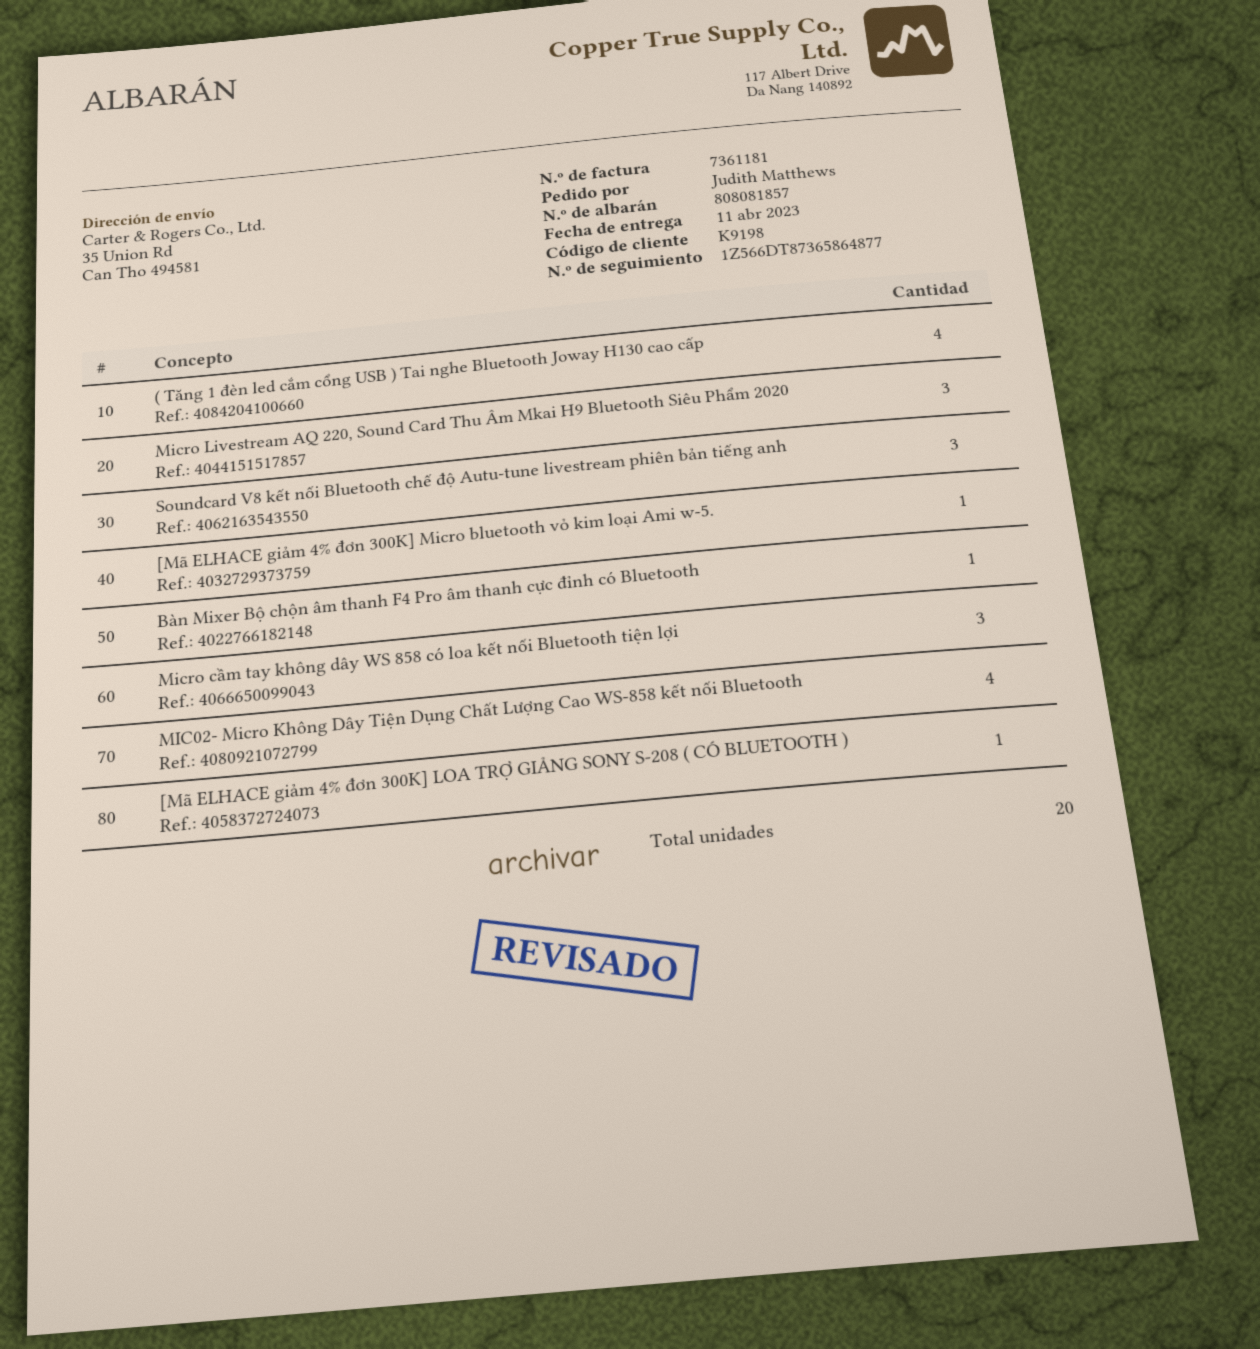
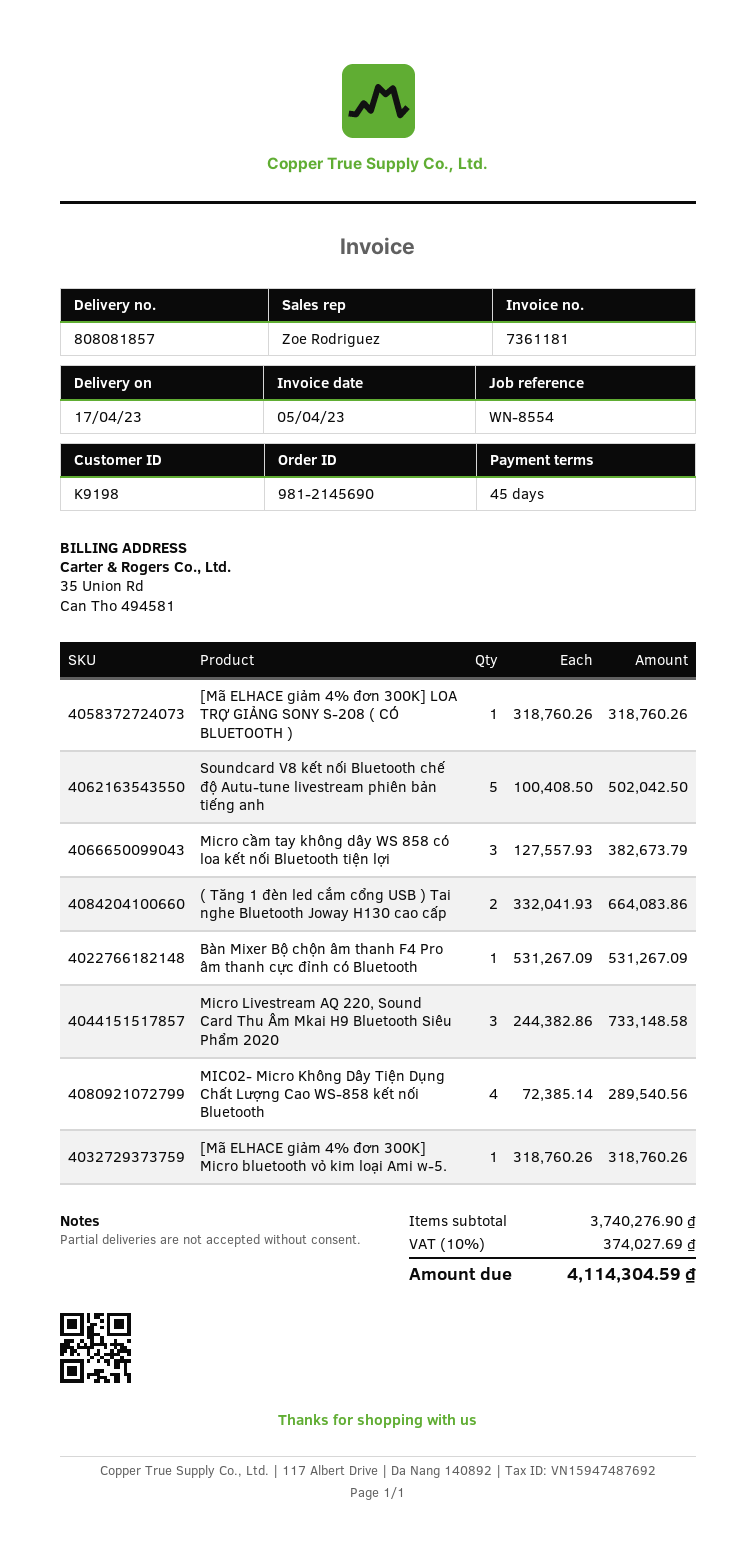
delivery date: 2023-04-11 -> 2023-04-17
( Tăng 1 đèn led cắm cổng USB ) Tai nghe Bluetooth Joway H130 cao cấp: 4 -> 2
Soundcard V8 kết nối Bluetooth chế độ Autu-tune livestream phiên bản tiếng anh: 3 -> 5

